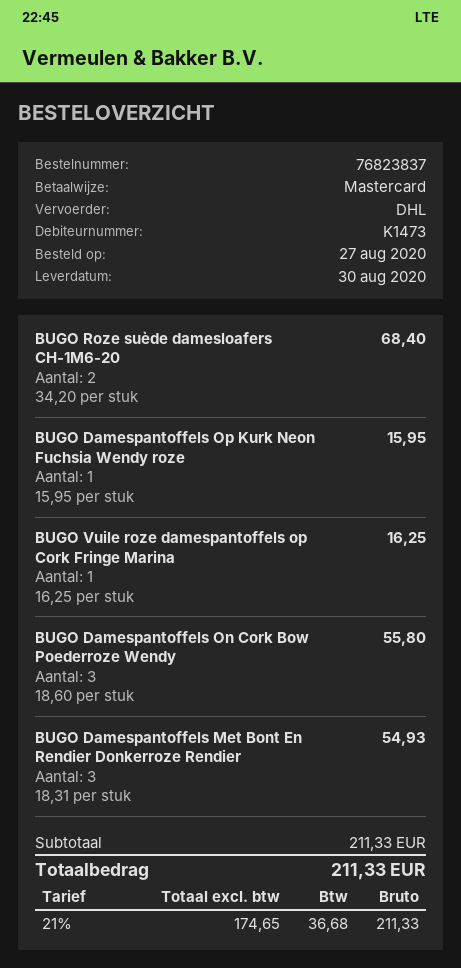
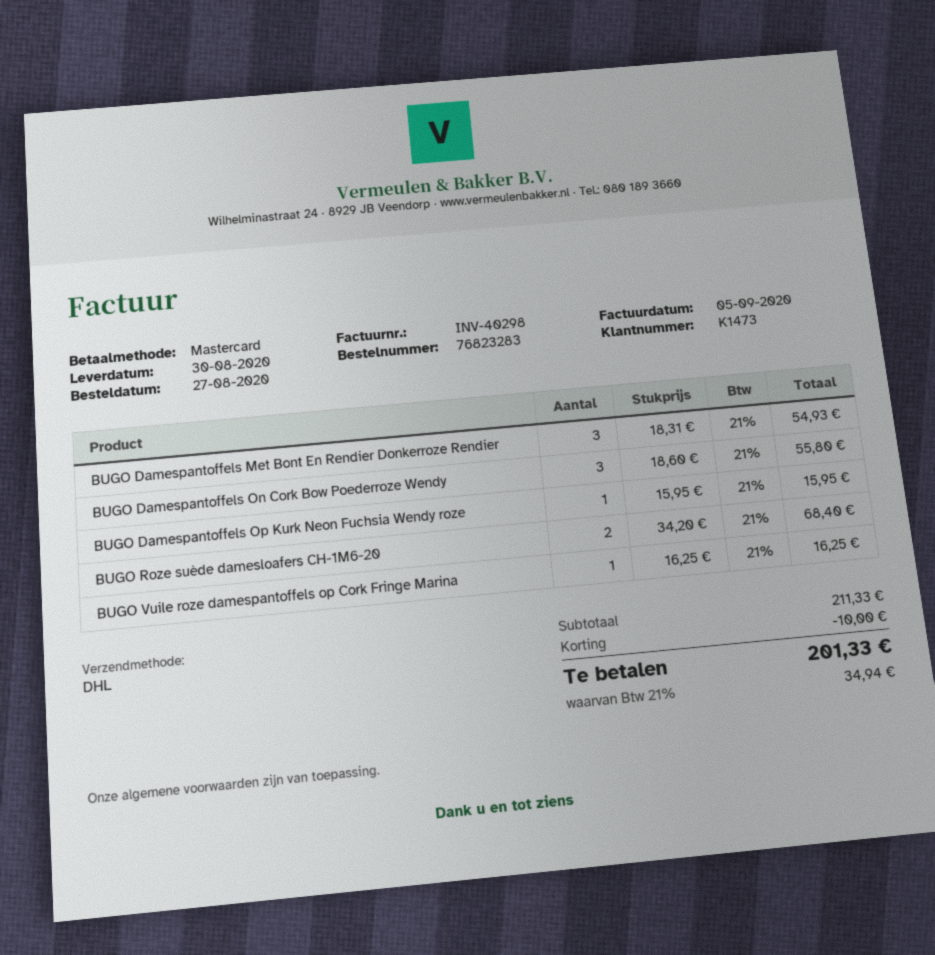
order number: 76823837 -> 76823283
discount: none -> 10.00
tax: 21% = 36.68 -> 21% = 34.94
total: 211.33 -> 201.33

